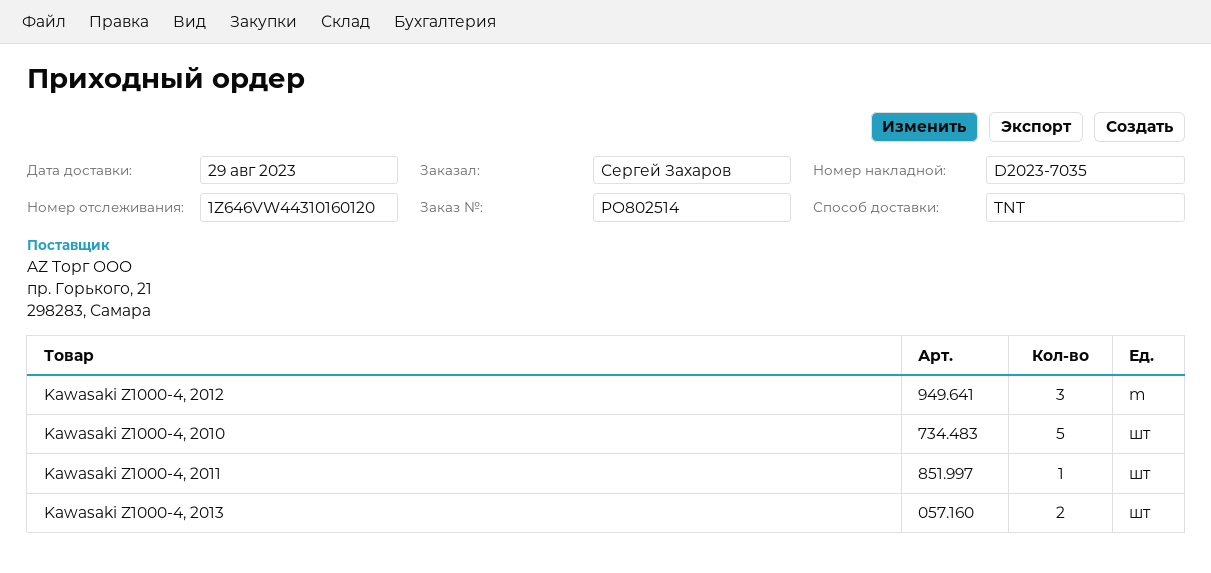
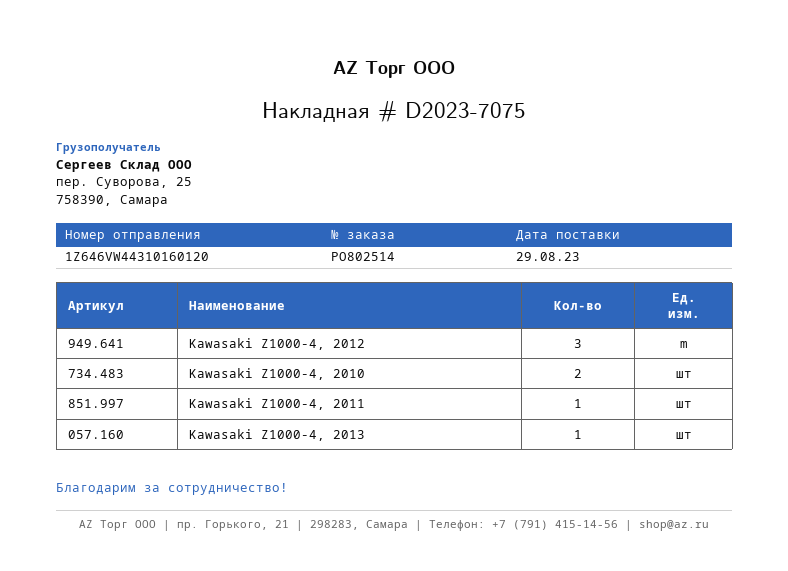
delivery note number: D2023-7035 -> D2023-7075
Kawasaki Z1000-4, 2010: 5 -> 2
Kawasaki Z1000-4, 2013: 2 -> 1

